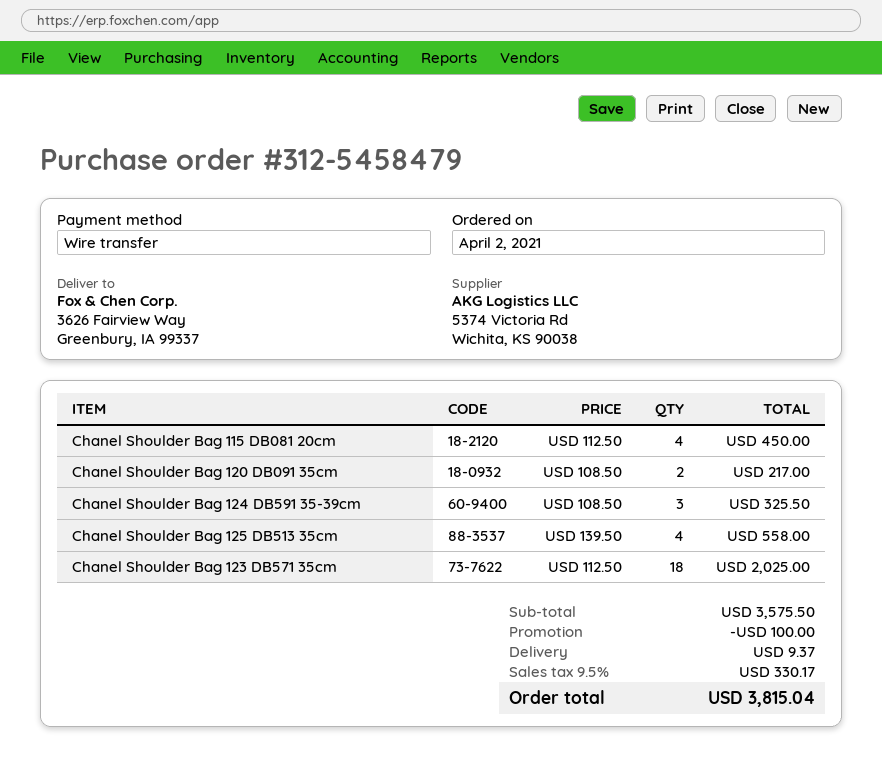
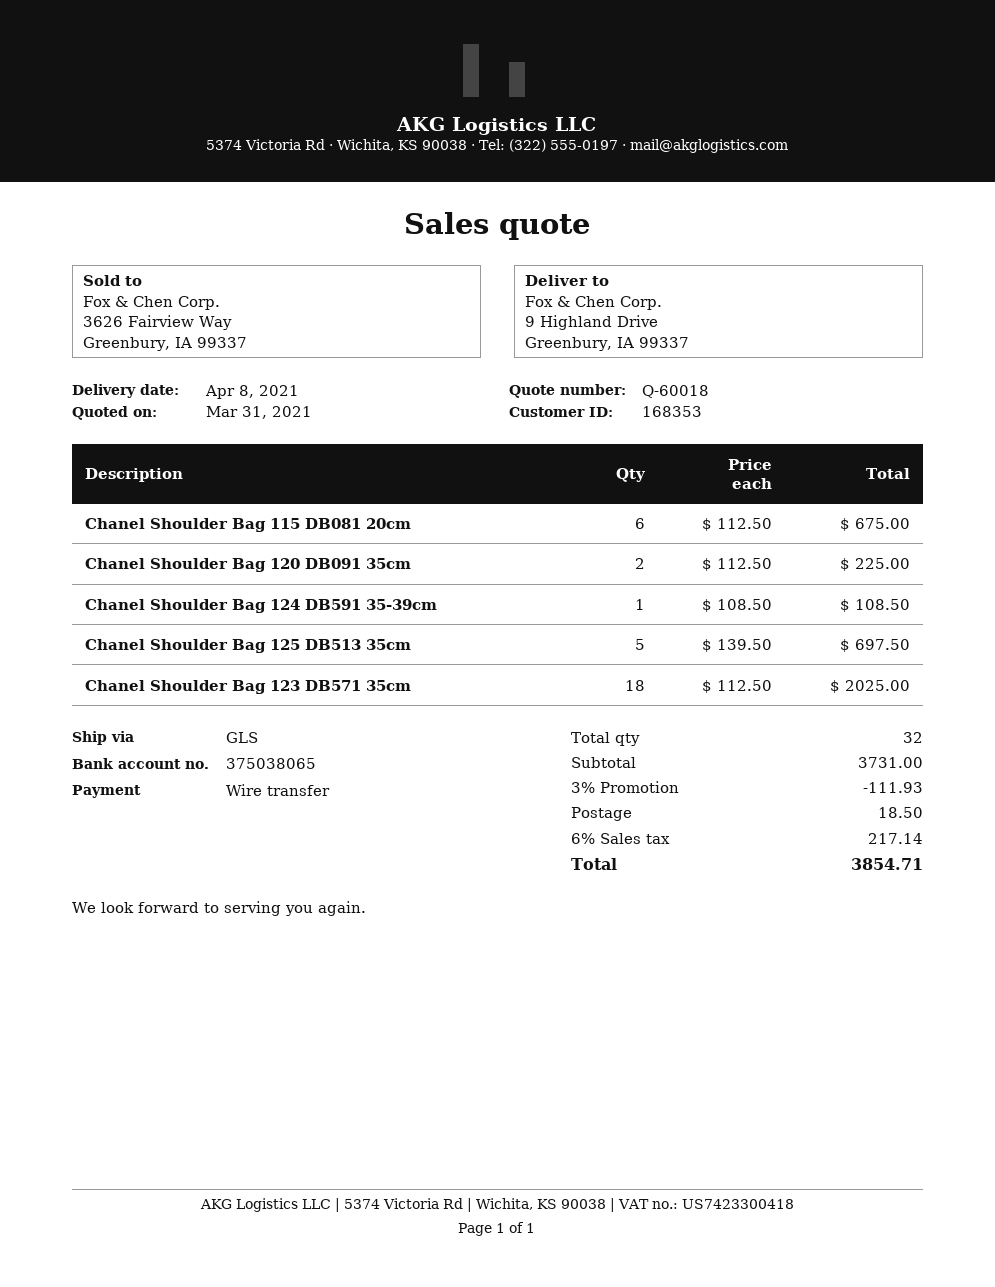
ship to: 3626 Fairview Way, Greenbury, IA 99337 -> 9 Highland Drive, Greenbury, IA 99337
Chanel Shoulder Bag 115 DB081 20cm: 4 x 112.50 = 450.00 -> 6 x 112.50 = 675.00
Chanel Shoulder Bag 120 DB091 35cm: 2 x 108.50 = 217.00 -> 2 x 112.50 = 225.00
Chanel Shoulder Bag 124 DB591 35-39cm: 3 x 108.50 = 325.50 -> 1 x 108.50 = 108.50
Chanel Shoulder Bag 125 DB513 35cm: 4 x 139.50 = 558.00 -> 5 x 139.50 = 697.50
subtotal: 3575.50 -> 3731.00
discount: 100.00 -> 111.93
shipping: 9.37 -> 18.50
tax: 9.5% = 330.17 -> 6% = 217.14
total: 3815.04 -> 3854.71

